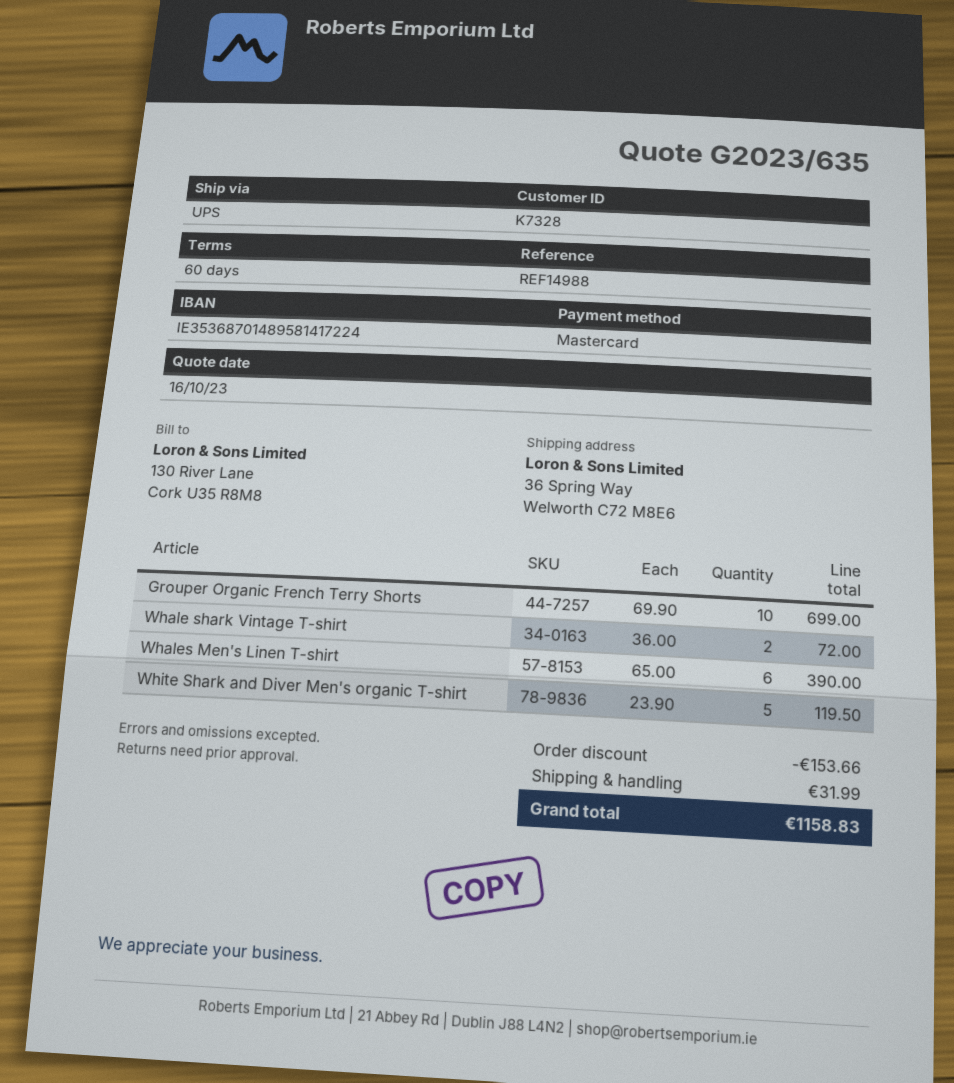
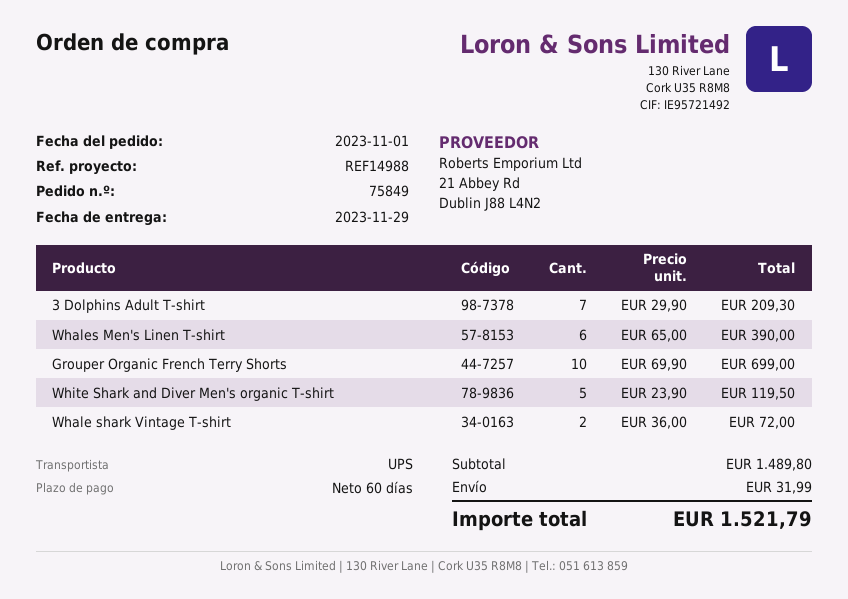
3 Dolphins Adult T-shirt: none -> 7 x 29.90 = 209.30
discount: 153.66 -> none
total: 1158.83 -> 1521.79

